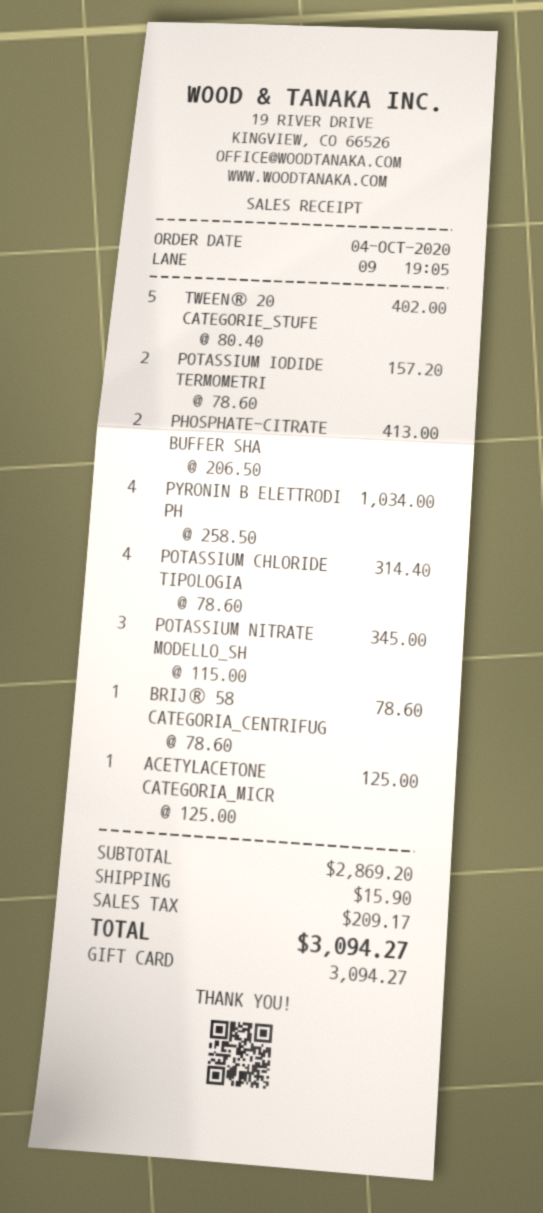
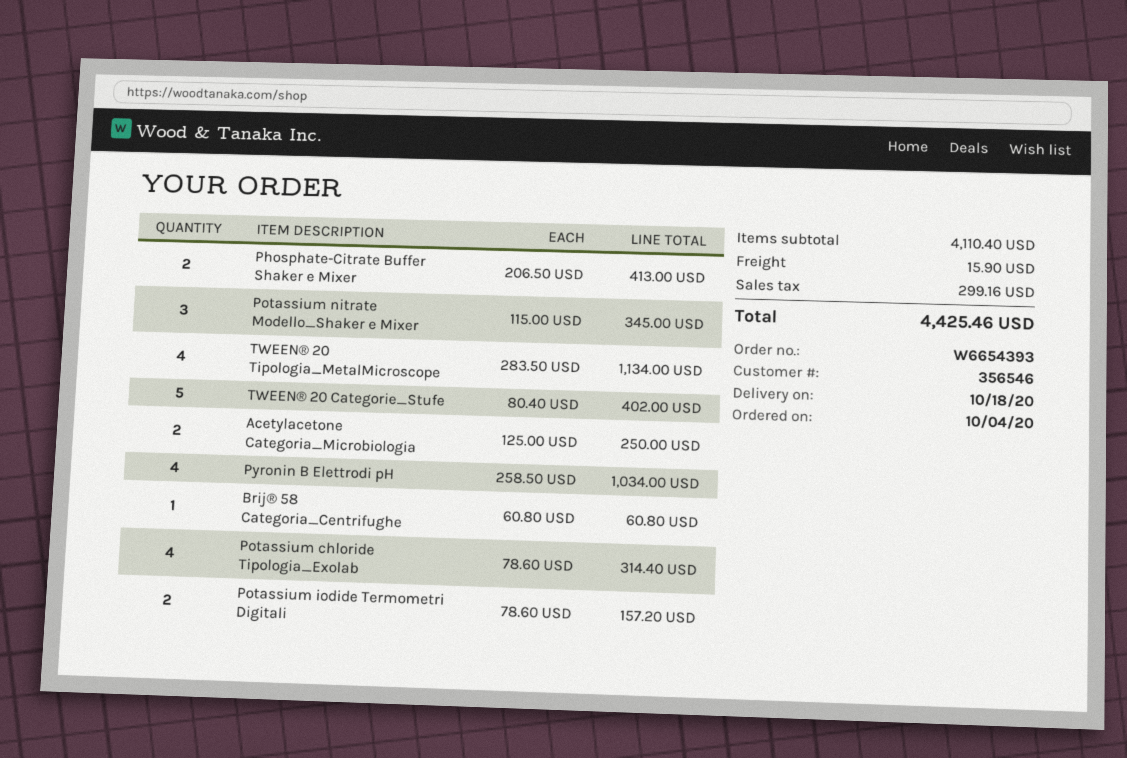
BRIJ® 58 CATEGORIA_CENTRIFUG: 1 x 78.60 = 78.60 -> 1 x 60.80 = 60.80
ACETYLACETONE CATEGORIA_MICR: 1 x 125.00 = 125.00 -> 2 x 125.00 = 250.00
TWEEN® 20 Tipologia_MetalMicroscope: none -> 4 x 283.50 = 1134.00
subtotal: 2869.20 -> 4110.40
tax: 209.17 -> 299.16
total: 3094.27 -> 4425.46

